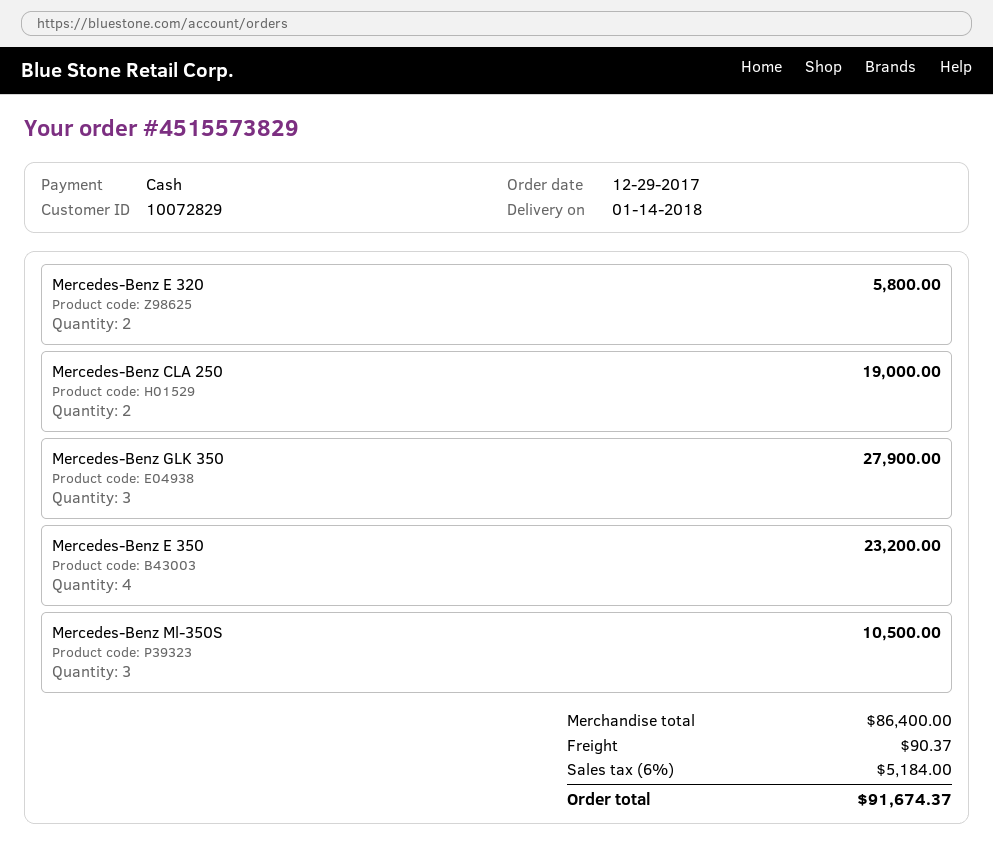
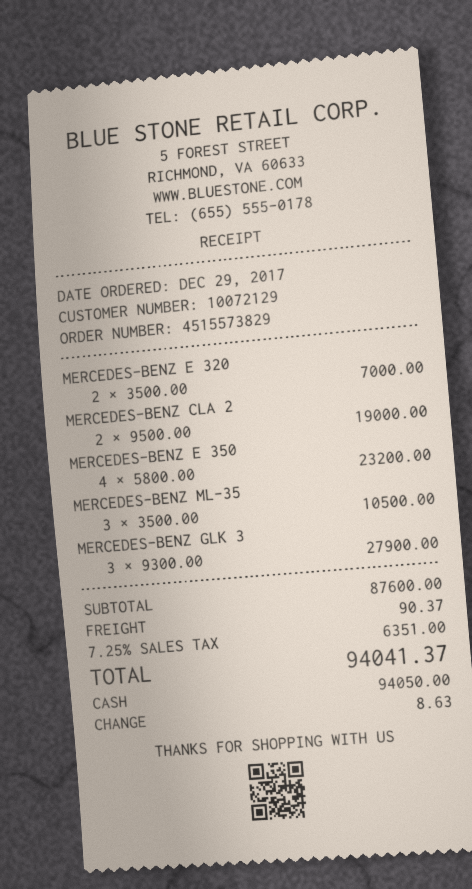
customer number: 10072829 -> 10072129
Mercedes-Benz E 320: 2 for 5800.00 -> 2 for 7000.00
subtotal: 86400.00 -> 87600.00
tax: 6% = 5184.00 -> 7.25% = 6351.00
total: 91674.37 -> 94041.37

